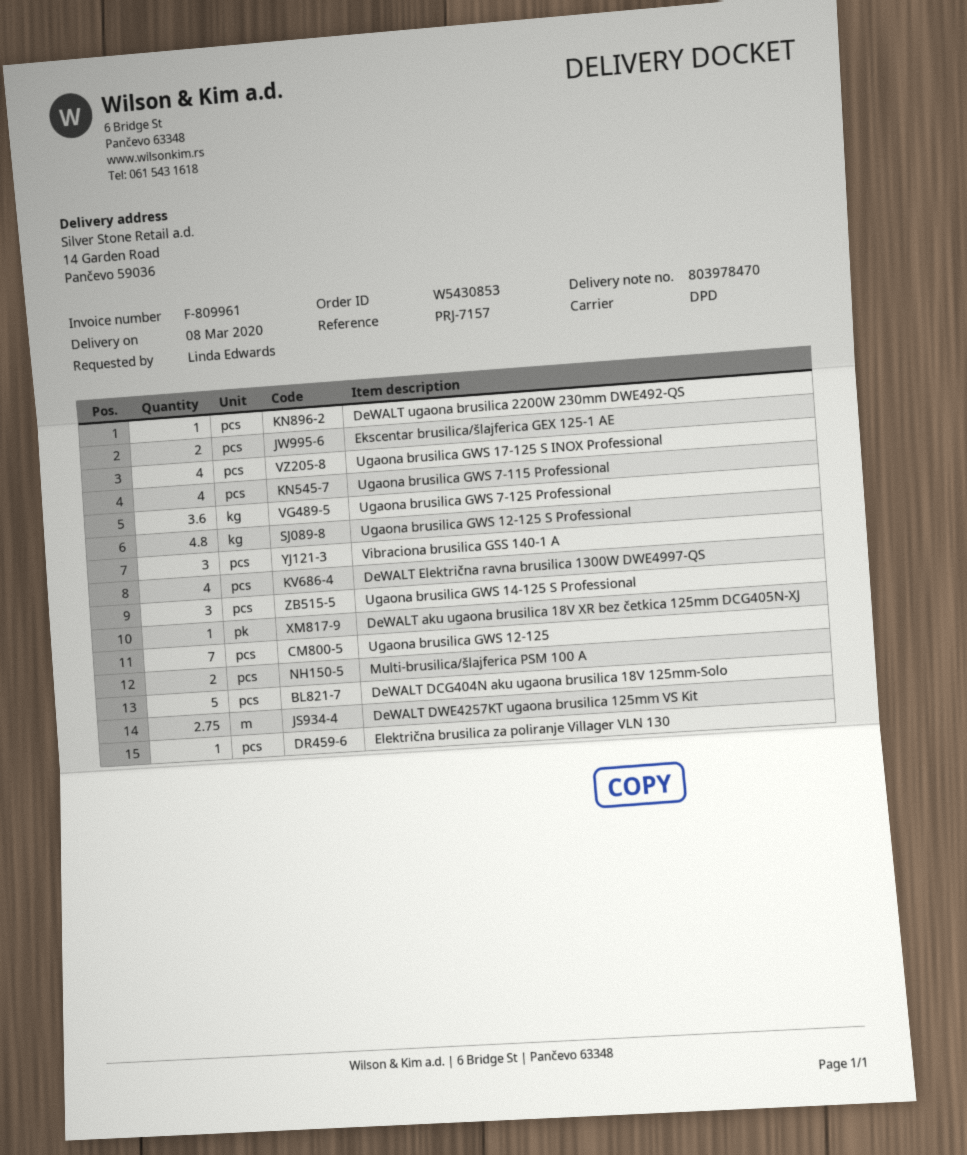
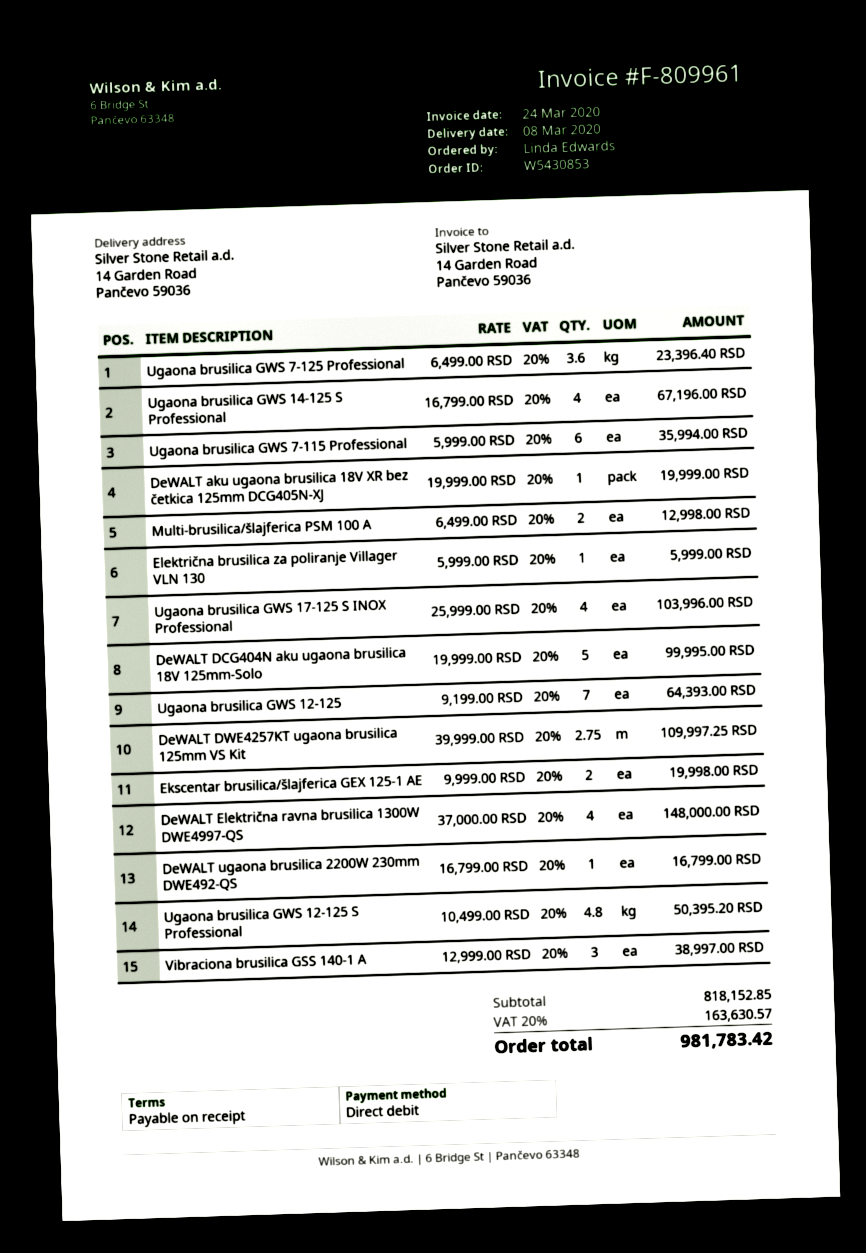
Ugaona brusilica GWS 7-115 Professional: 4 -> 6
Ugaona brusilica GWS 14-125 S Professional: 3 -> 4

